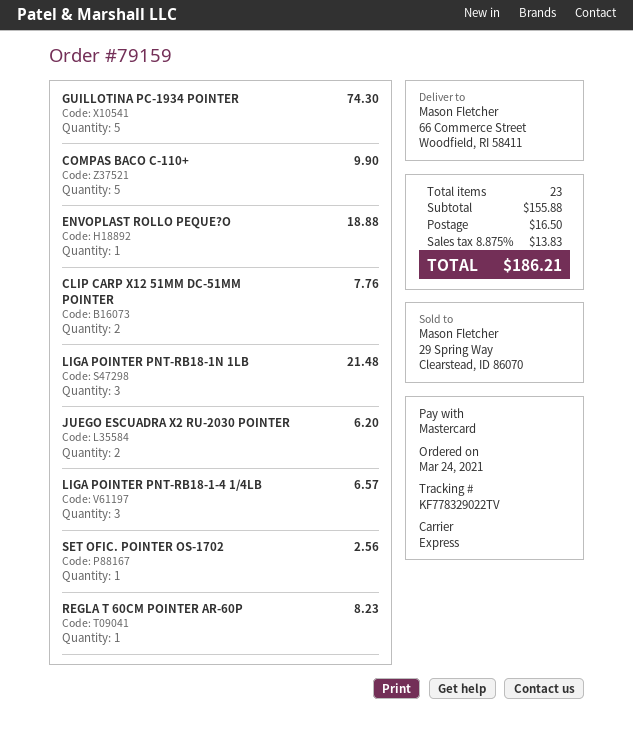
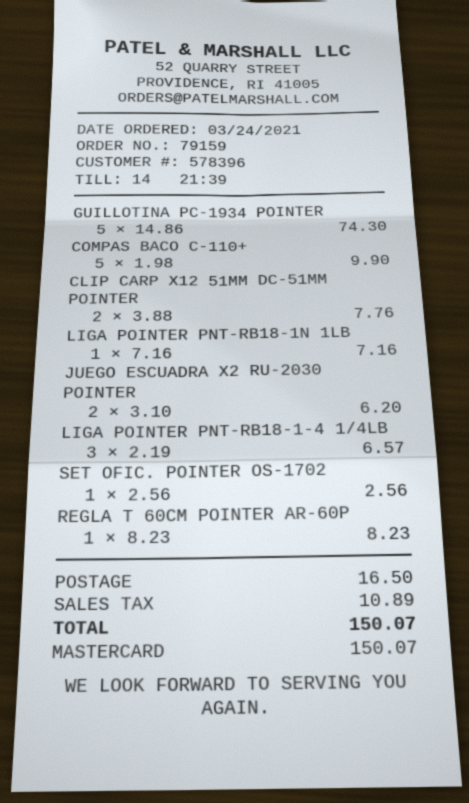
ENVOPLAST ROLLO PEQUE?O: 1 for 18.88 -> none
LIGA POINTER PNT-RB18-1N 1LB: 3 for 21.48 -> 1 for 7.16
tax: 13.83 -> 10.89
total: 186.21 -> 150.07

